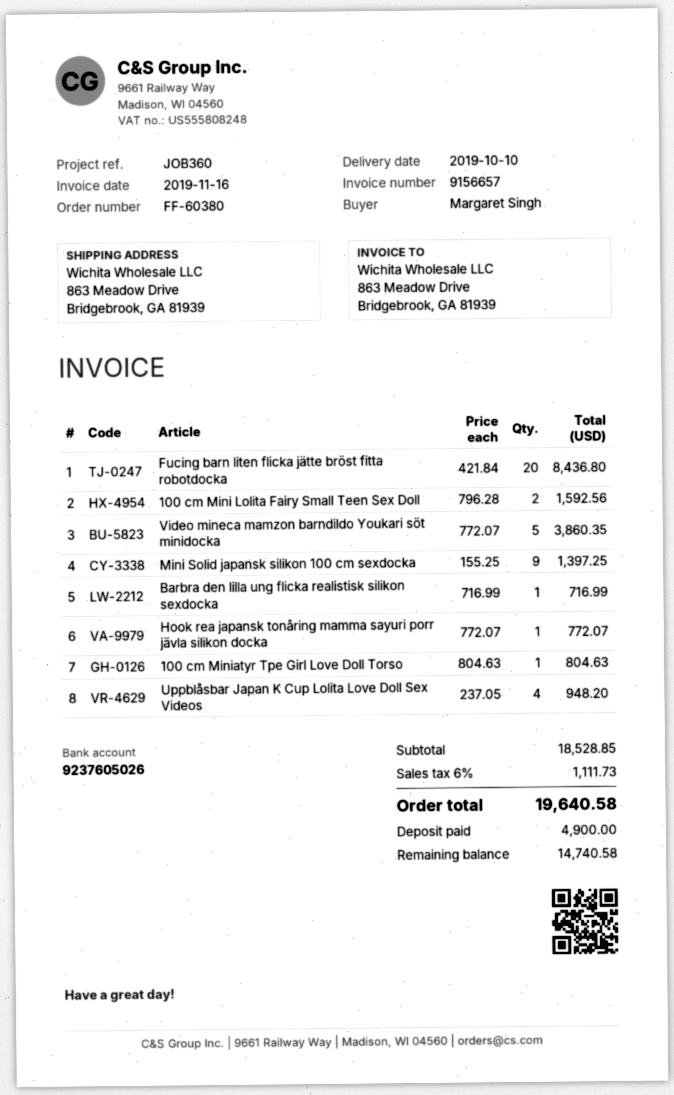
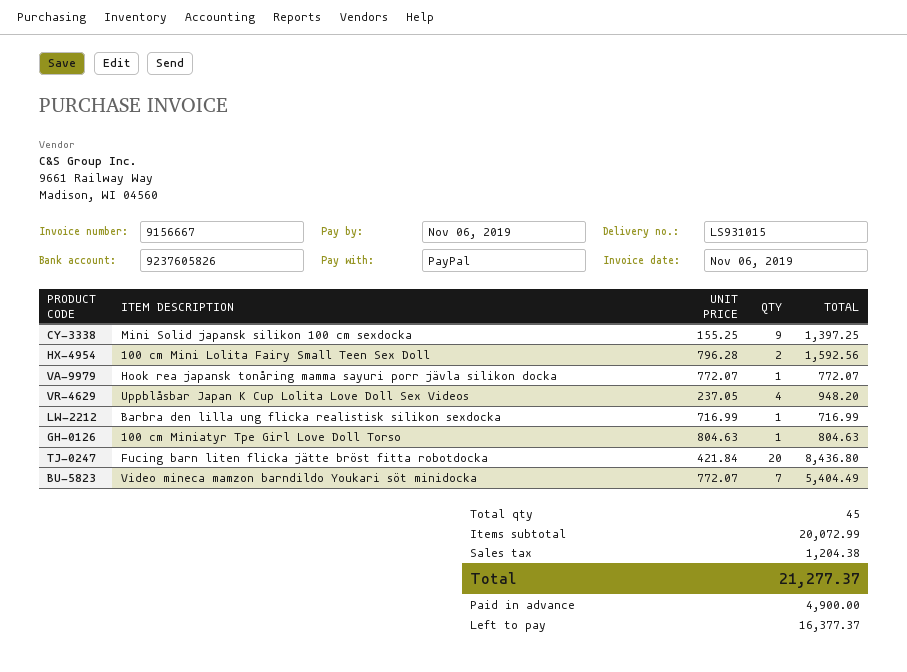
invoice number: 9156657 -> 9156667
invoice date: 2019-11-16 -> 2019-11-06
bank account: 9237605026 -> 9237605826
Video mineca mamzon barndildo Youkari söt minidocka: 5 x 772.07 = 3860.35 -> 7 x 772.07 = 5404.49
subtotal: 18528.85 -> 20072.99
tax: 1111.73 -> 1204.38
total: 19640.58 -> 21277.37
balance: 14740.58 -> 16377.37

